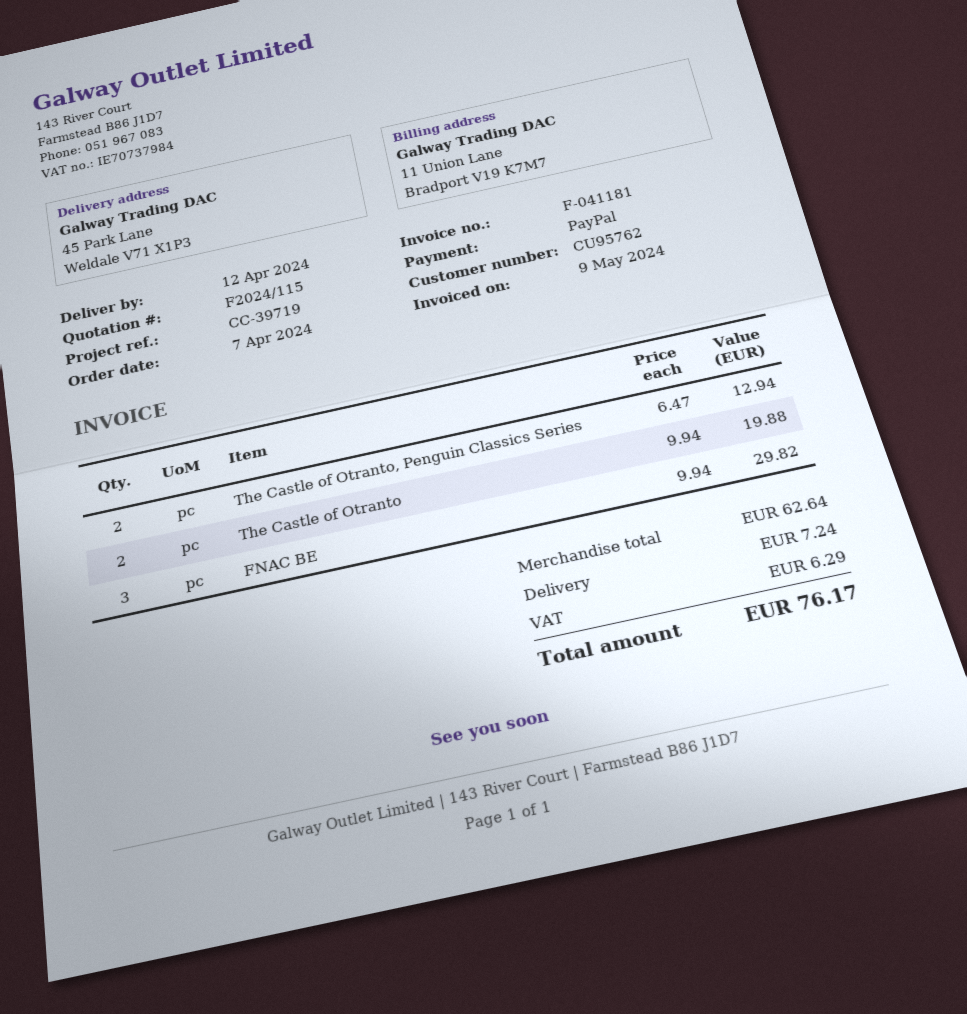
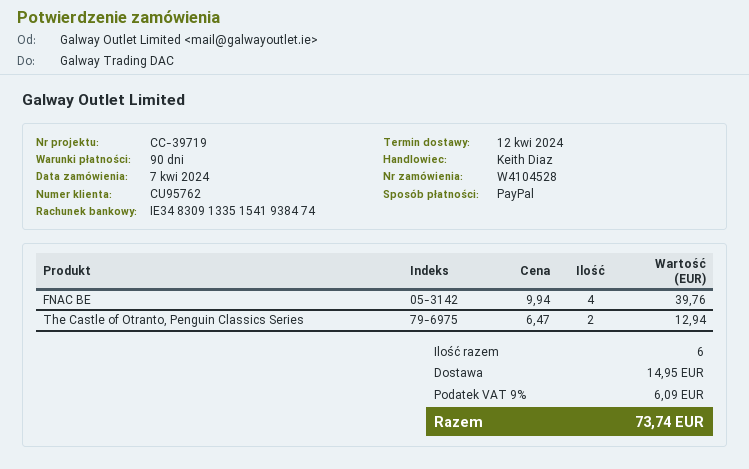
The Castle of Otranto: 2 x 9.94 = 19.88 -> none
FNAC BE: 3 x 9.94 = 29.82 -> 4 x 9.94 = 39.76
shipping: 7.24 -> 14.95
tax: 6.29 -> 6.09
total: 76.17 -> 73.74

